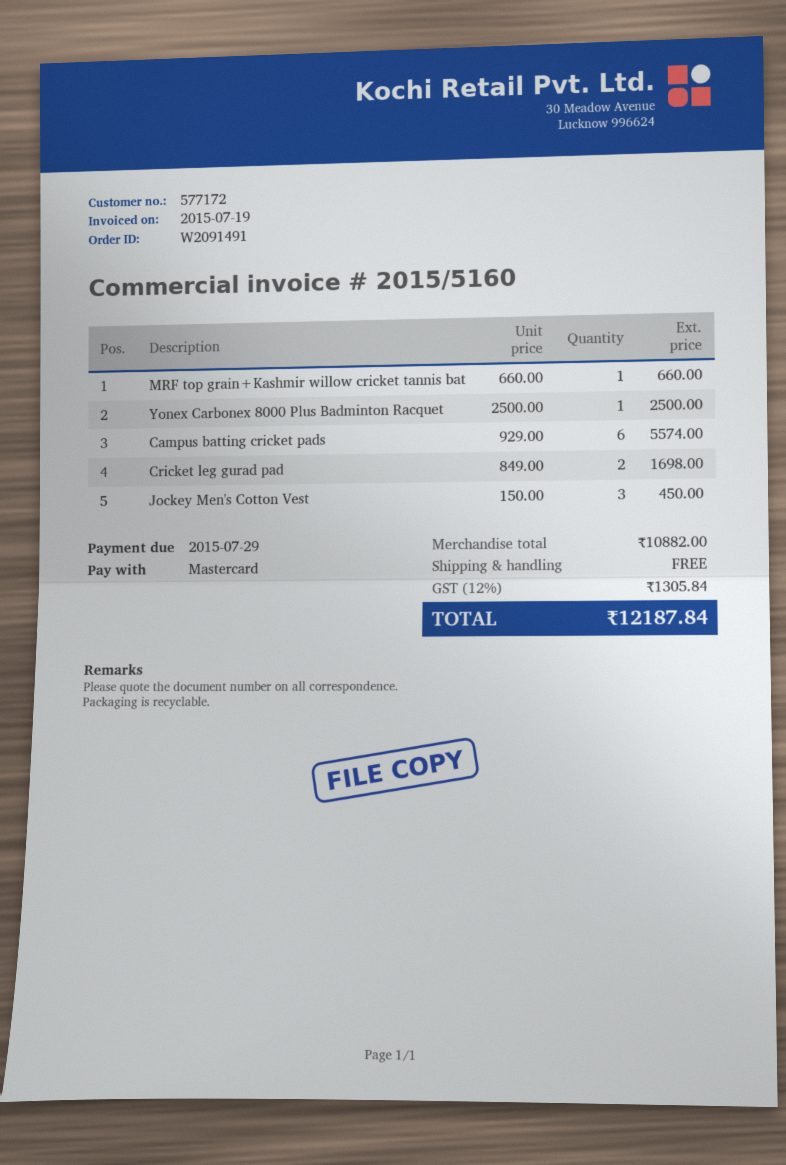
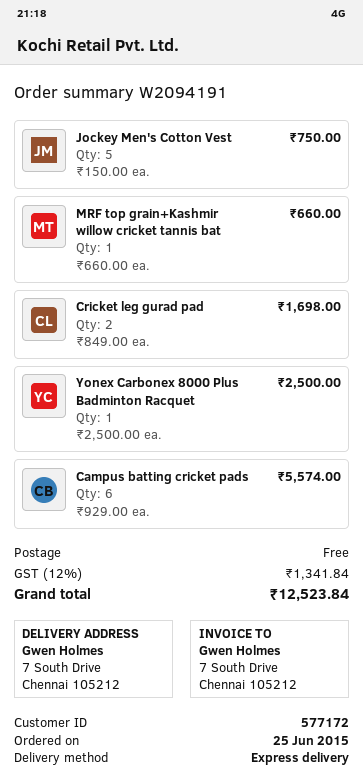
order number: W2091491 -> W2094191
Jockey Men's Cotton Vest: 3 x 150.00 = 450.00 -> 5 x 150.00 = 750.00
tax: 12% = 1305.84 -> 12% = 1341.84
total: 12187.84 -> 12523.84

